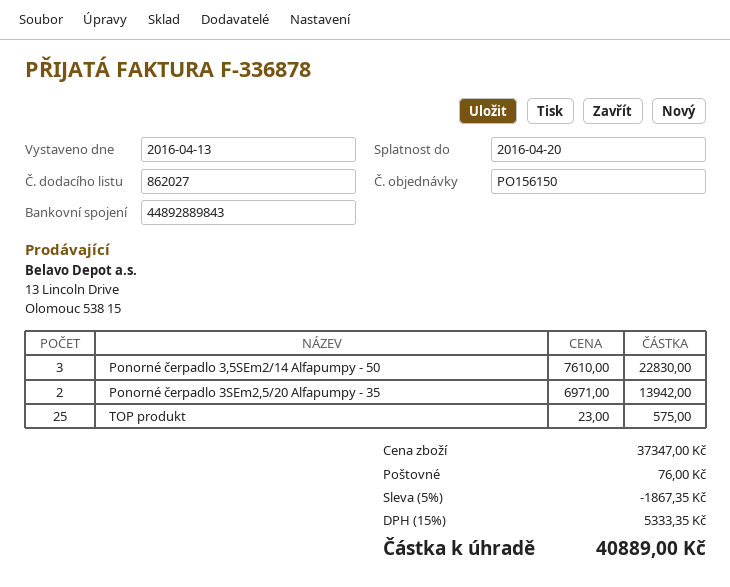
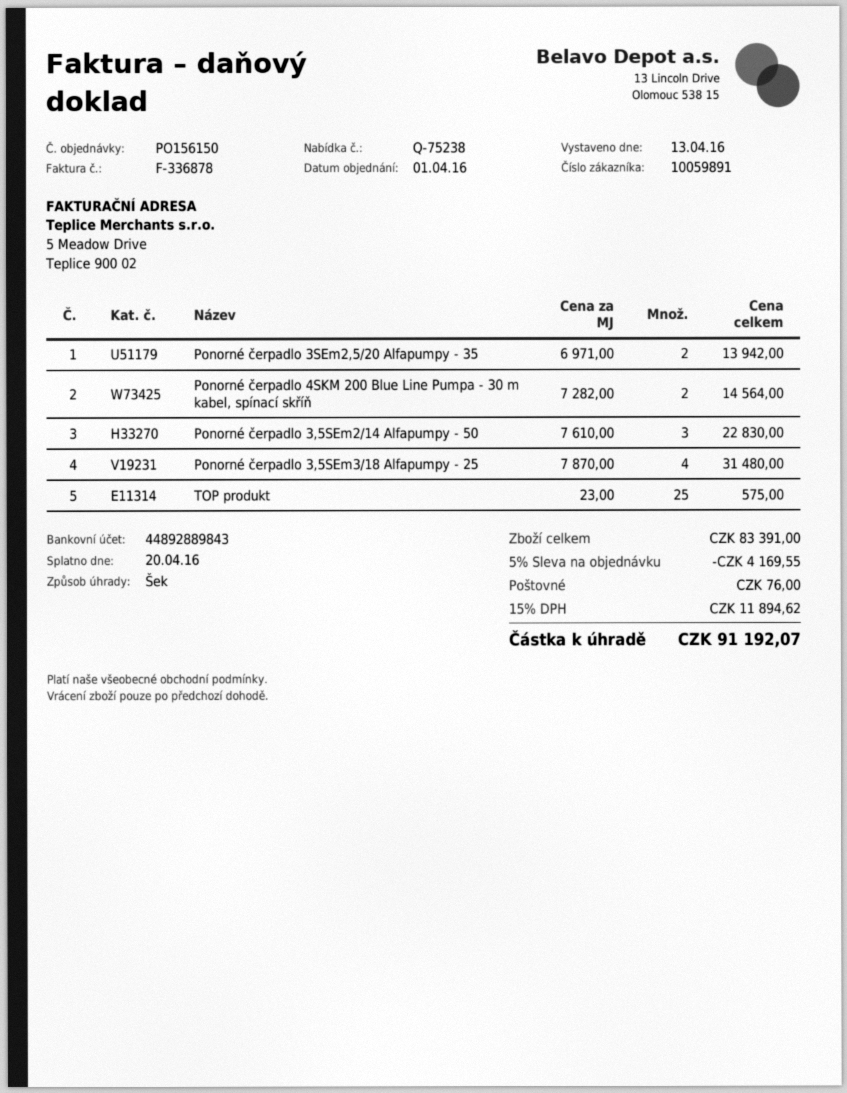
Ponorné čerpadlo 4SKM 200 Blue Line Pumpa - 30 m kabel, spínací skříň: none -> 2 x 7282.00 = 14564.00
Ponorné čerpadlo 3,5SEm3/18 Alfapumpy - 25: none -> 4 x 7870.00 = 31480.00
subtotal: 37347.00 -> 83391.00
discount: 5% = 1867.35 -> 5% = 4169.55
tax: 15% = 5333.35 -> 15% = 11894.62
total: 40889.00 -> 91192.07

